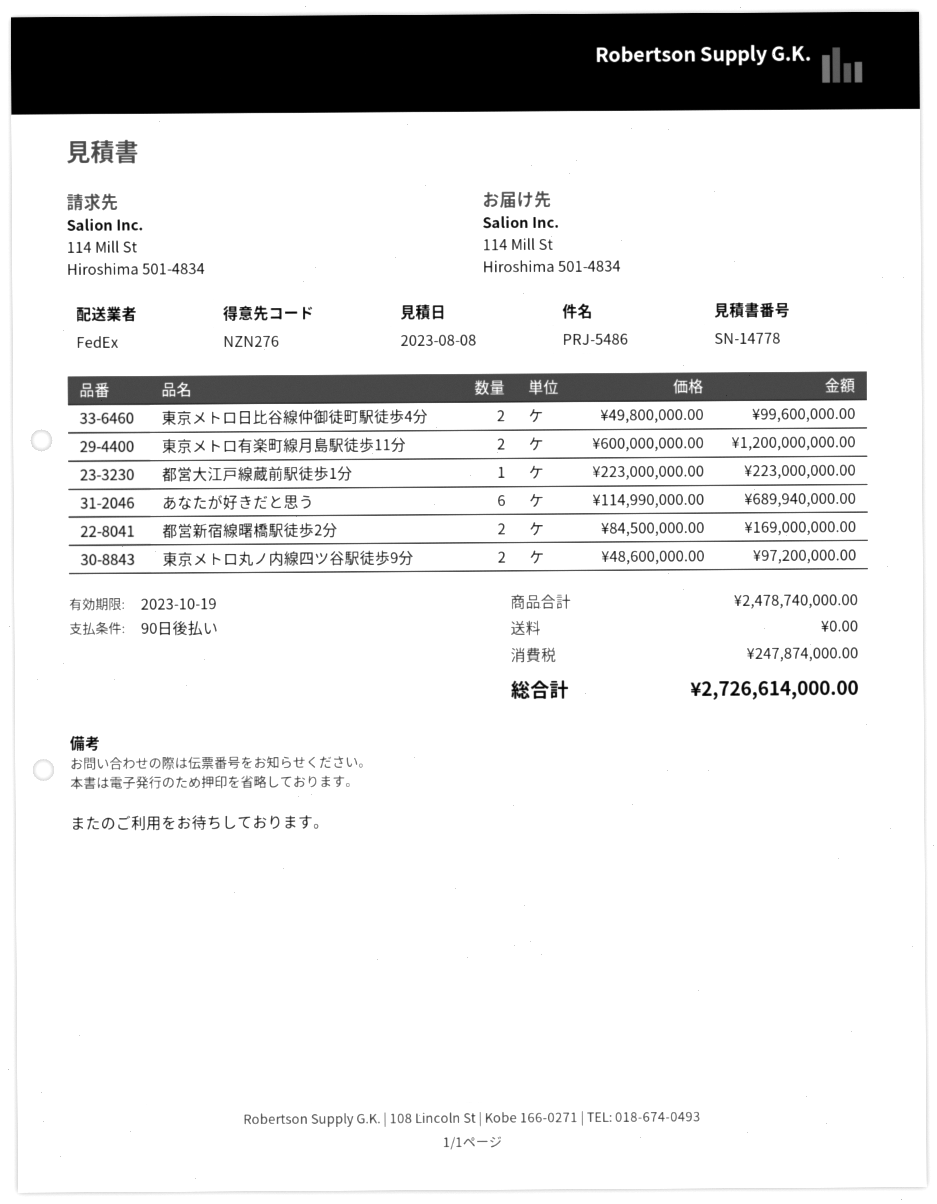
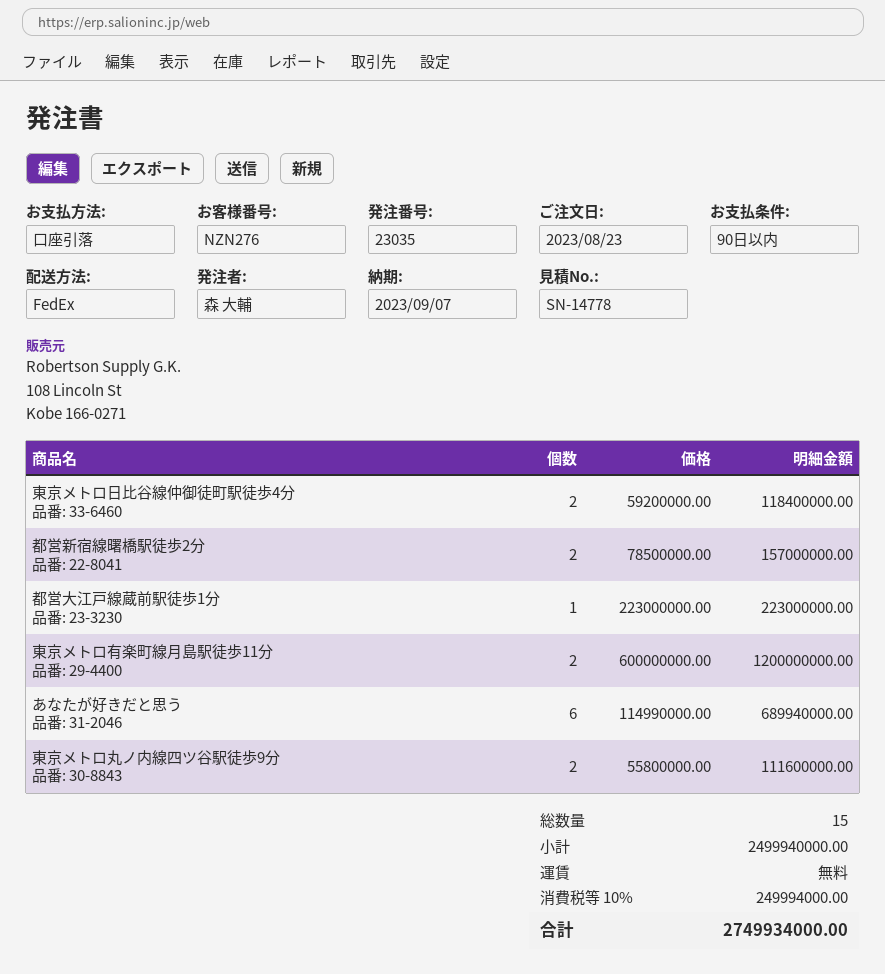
東京メトロ日比谷線仲御徒町駅徒歩4分: 2 x 49800000.00 = 99600000.00 -> 2 x 59200000.00 = 118400000.00
都営新宿線曙橋駅徒歩2分: 2 x 84500000.00 = 169000000.00 -> 2 x 78500000.00 = 157000000.00
東京メトロ丸ノ内線四ツ谷駅徒歩9分: 2 x 48600000.00 = 97200000.00 -> 2 x 55800000.00 = 111600000.00
subtotal: 2478740000.00 -> 2499940000.00
tax: 247874000.00 -> 249994000.00
total: 2726614000.00 -> 2749934000.00

